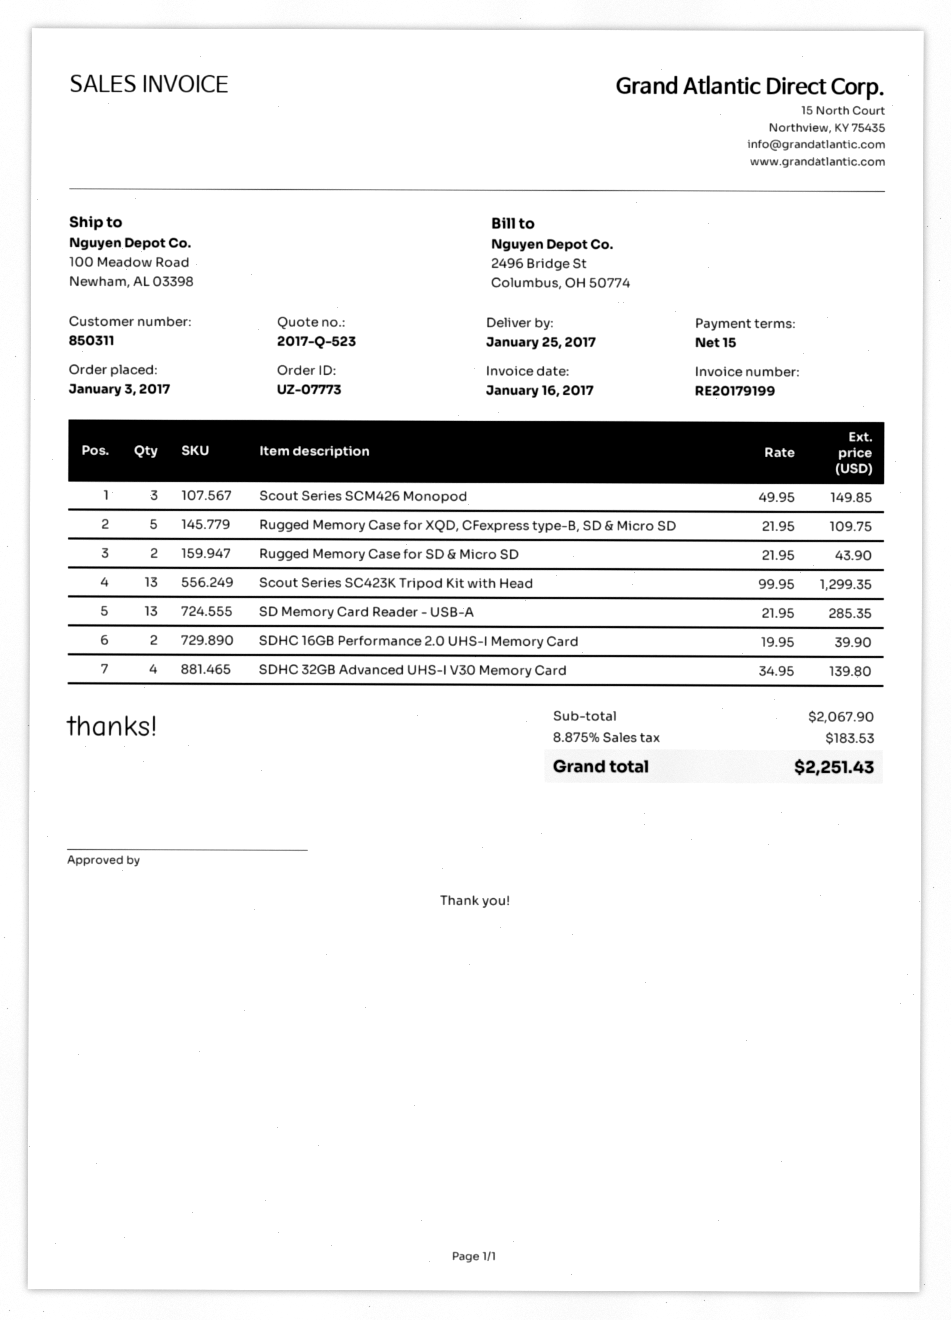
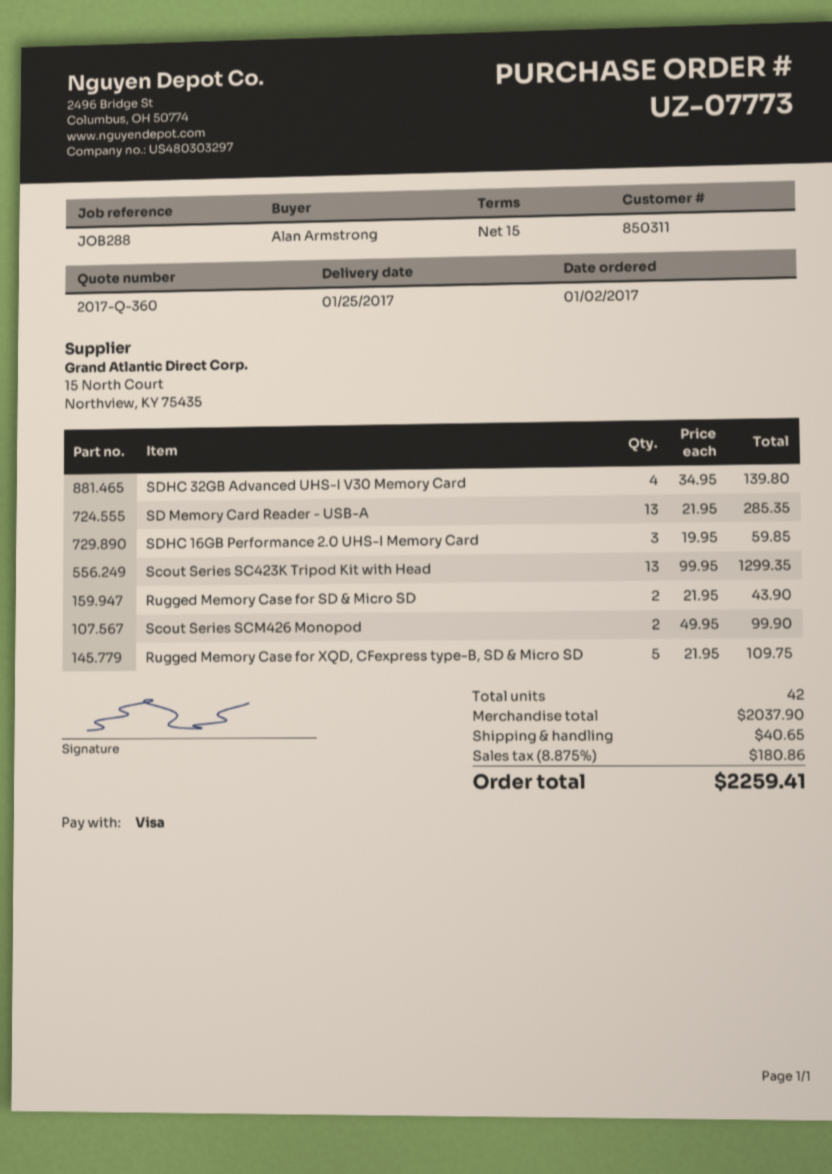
quote number: 2017-Q-523 -> 2017-Q-360
order date: 2017-01-03 -> 2017-01-02
Scout Series SCM426 Monopod: 3 x 49.95 = 149.85 -> 2 x 49.95 = 99.90
SDHC 16GB Performance 2.0 UHS-I Memory Card: 2 x 19.95 = 39.90 -> 3 x 19.95 = 59.85
subtotal: 2067.90 -> 2037.90
shipping: none -> 40.65
tax: 8.875% = 183.53 -> 8.875% = 180.86
total: 2251.43 -> 2259.41

